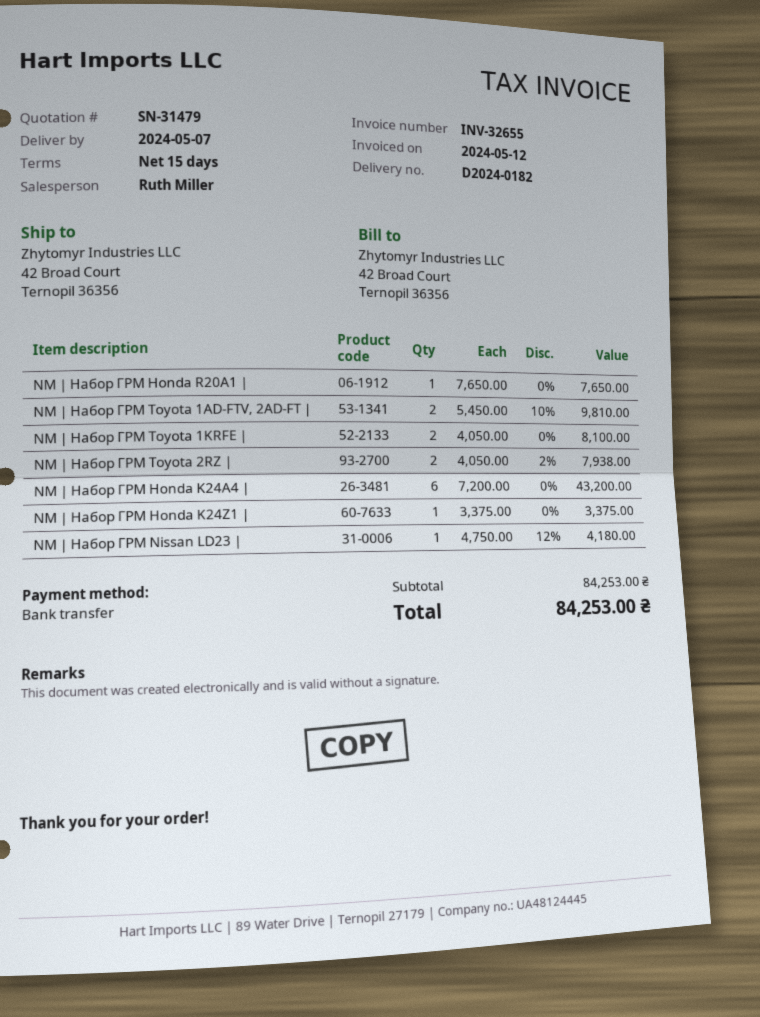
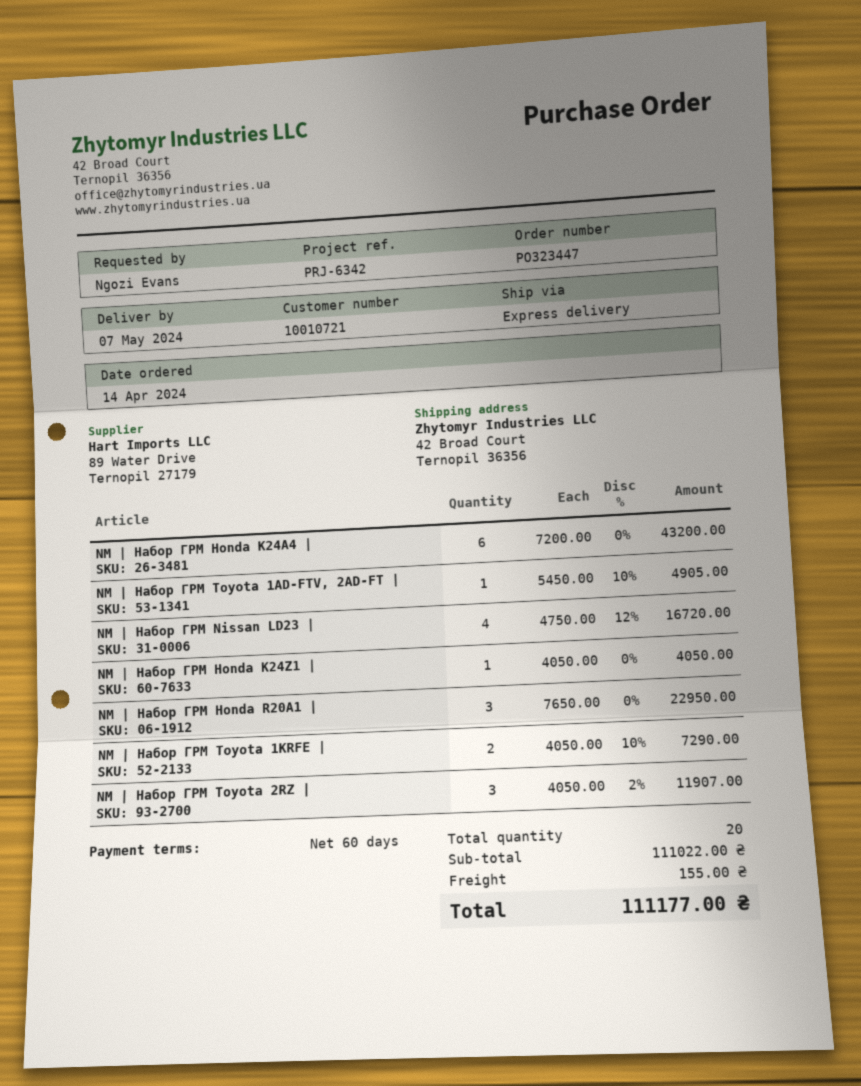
payment terms: 15 days -> 60 days
NM | Набор ГРМ Honda R20A1 |: 1 x 7650.00 = 7650.00 -> 3 x 7650.00 = 22950.00
NM | Набор ГРМ Toyota 1AD-FTV, 2AD-FT |: 2 x 5450.00 - 10% = 9810.00 -> 1 x 5450.00 - 10% = 4905.00
NM | Набор ГРМ Toyota 1KRFE |: 2 x 4050.00 = 8100.00 -> 2 x 4050.00 - 10% = 7290.00
NM | Набор ГРМ Toyota 2RZ |: 2 x 4050.00 - 2% = 7938.00 -> 3 x 4050.00 - 2% = 11907.00
NM | Набор ГРМ Honda K24Z1 |: 1 x 3375.00 = 3375.00 -> 1 x 4050.00 = 4050.00
NM | Набор ГРМ Nissan LD23 |: 1 x 4750.00 - 12% = 4180.00 -> 4 x 4750.00 - 12% = 16720.00
subtotal: 84253.00 -> 111022.00
shipping: none -> 155.00
total: 84253.00 -> 111177.00

